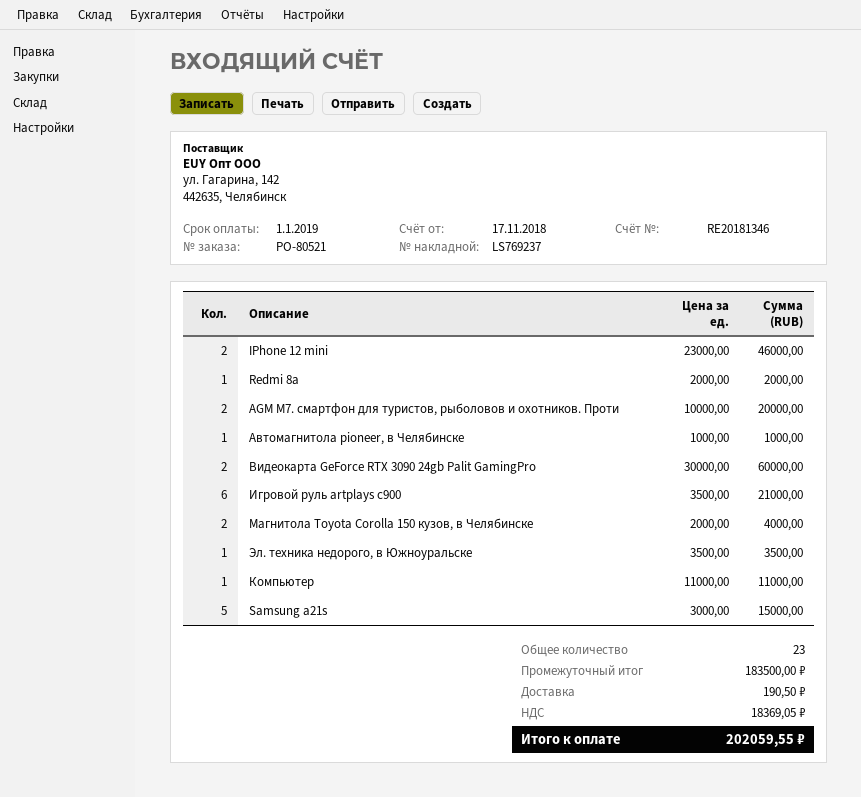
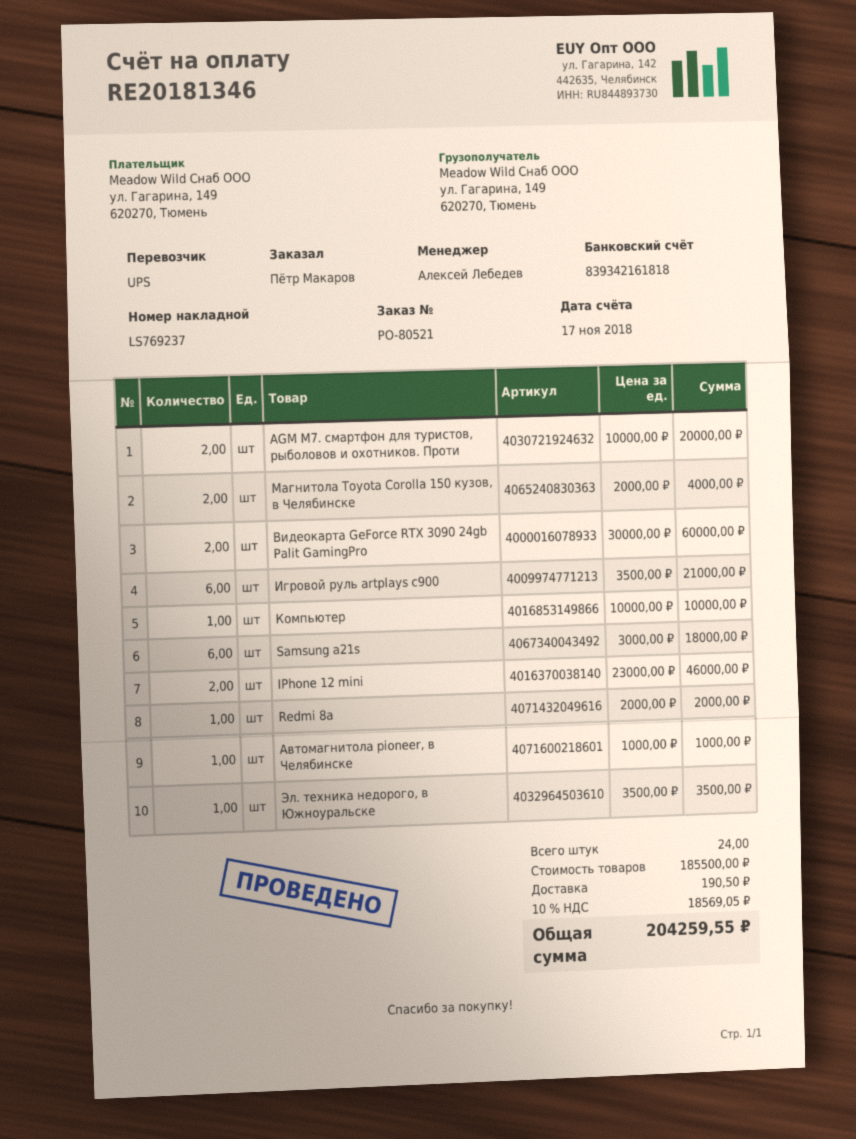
Компьютер: 1 x 11000.00 = 11000.00 -> 1 x 10000.00 = 10000.00
Samsung a21s: 5 x 3000.00 = 15000.00 -> 6 x 3000.00 = 18000.00
total quantity: 23 -> 24
subtotal: 183500.00 -> 185500.00
tax: 18369.05 -> 18569.05
total: 202059.55 -> 204259.55

